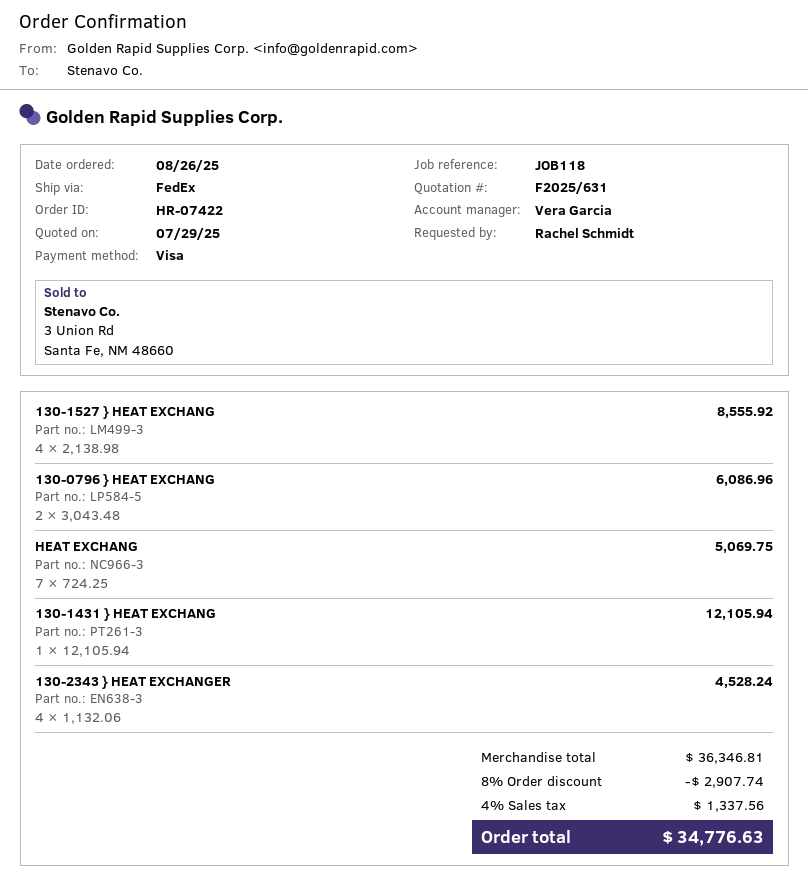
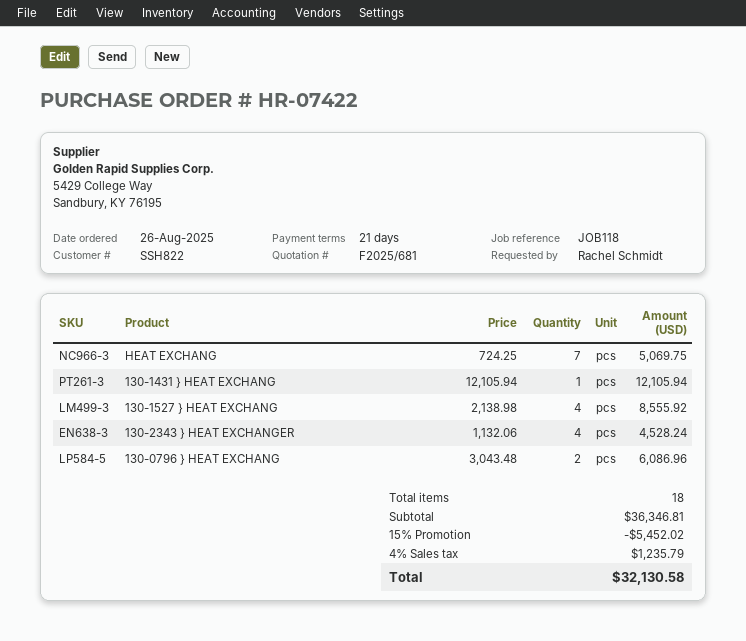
quote number: F2025/631 -> F2025/681
discount: 8% = 2907.74 -> 15% = 5452.02
tax: 4% = 1337.56 -> 4% = 1235.79
total: 34776.63 -> 32130.58

